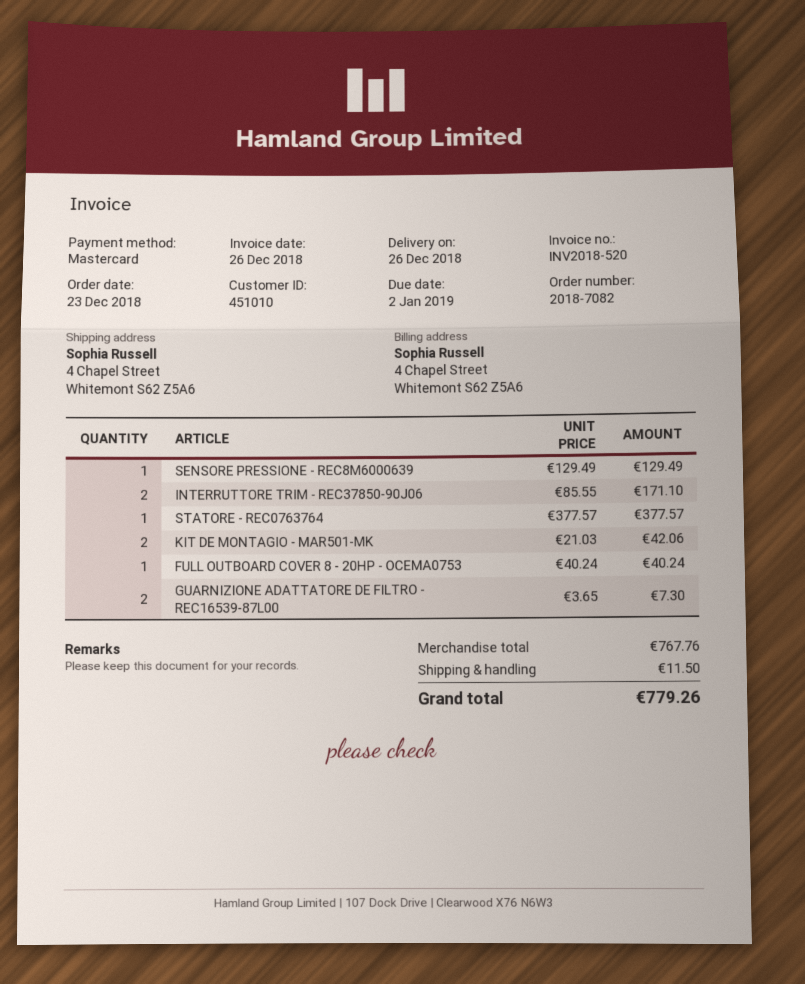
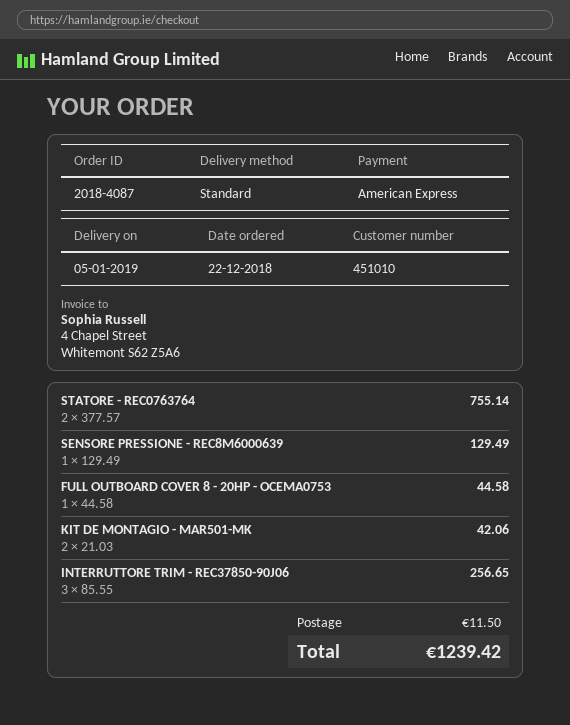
order number: 2018-7082 -> 2018-4087
order date: 2018-12-23 -> 2018-12-22
delivery date: 2018-12-26 -> 2019-01-05
payment method: Mastercard -> American Express
INTERRUTTORE TRIM - REC37850-90J06: 2 x 85.55 = 171.10 -> 3 x 85.55 = 256.65
STATORE - REC0763764: 1 x 377.57 = 377.57 -> 2 x 377.57 = 755.14
FULL OUTBOARD COVER 8 - 20HP - OCEMA0753: 1 x 40.24 = 40.24 -> 1 x 44.58 = 44.58
GUARNIZIONE ADATTATORE DE FILTRO - REC16539-87L00: 2 x 3.65 = 7.30 -> none
total: 779.26 -> 1239.42

